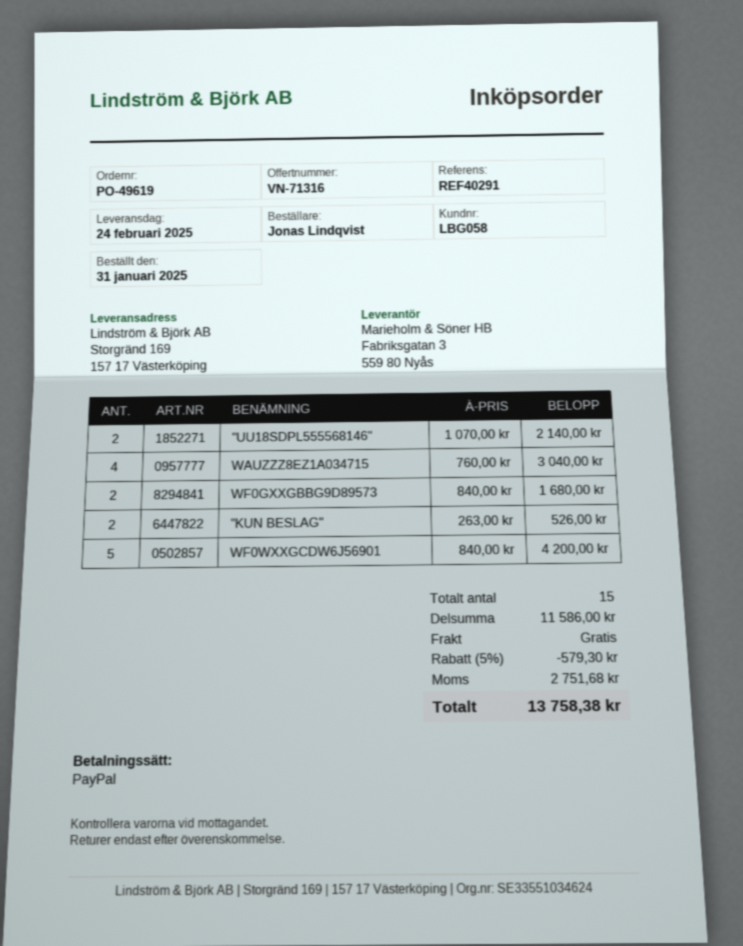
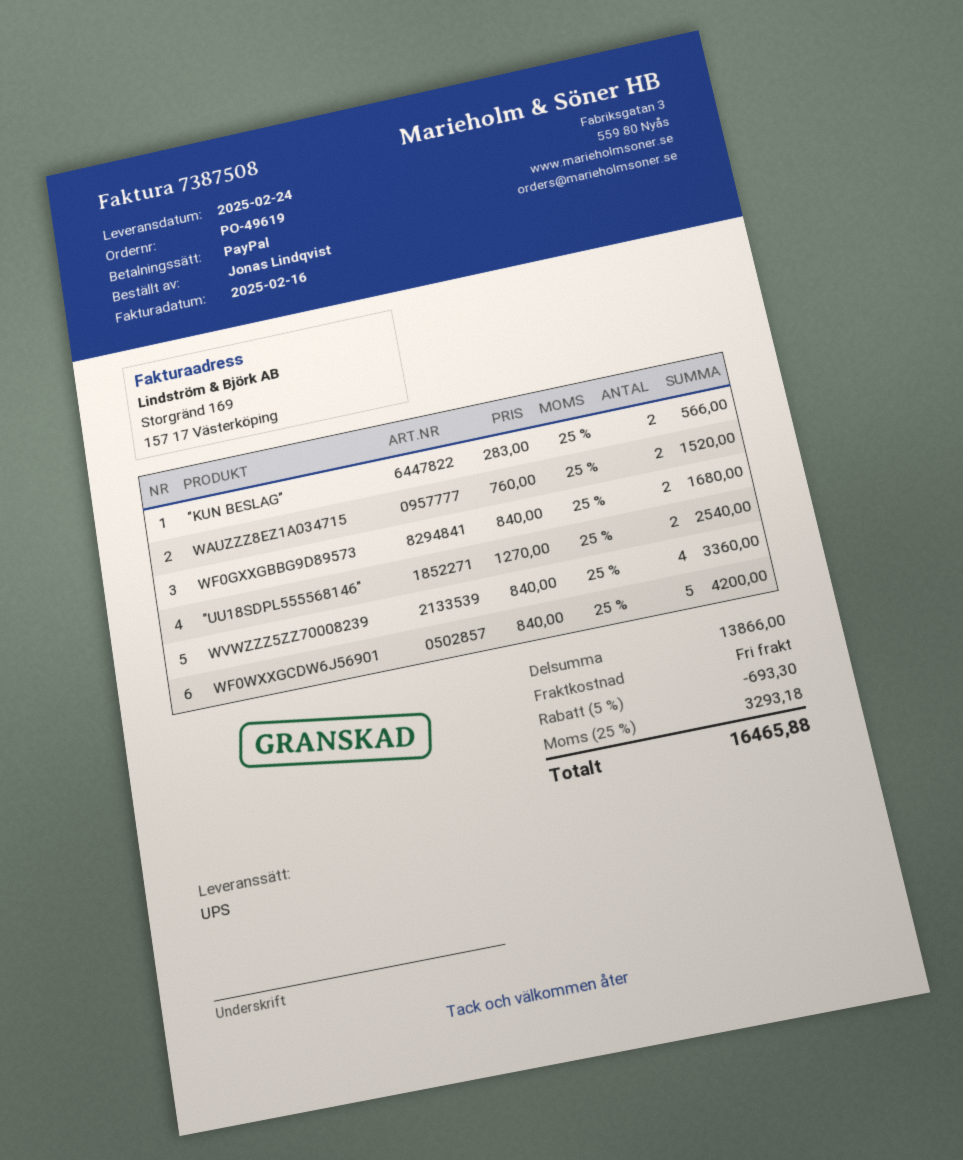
"UU18SDPL555568146": 2 x 1070.00 = 2140.00 -> 2 x 1270.00 = 2540.00
WAUZZZ8EZ1A034715: 4 x 760.00 = 3040.00 -> 2 x 760.00 = 1520.00
"KUN BESLAG": 2 x 263.00 = 526.00 -> 2 x 283.00 = 566.00
WVWZZZ5ZZ70008239: none -> 4 x 840.00 = 3360.00
subtotal: 11586.00 -> 13866.00
discount: 5% = 579.30 -> 5% = 693.30
tax: 2751.68 -> 3293.18
total: 13758.38 -> 16465.88

